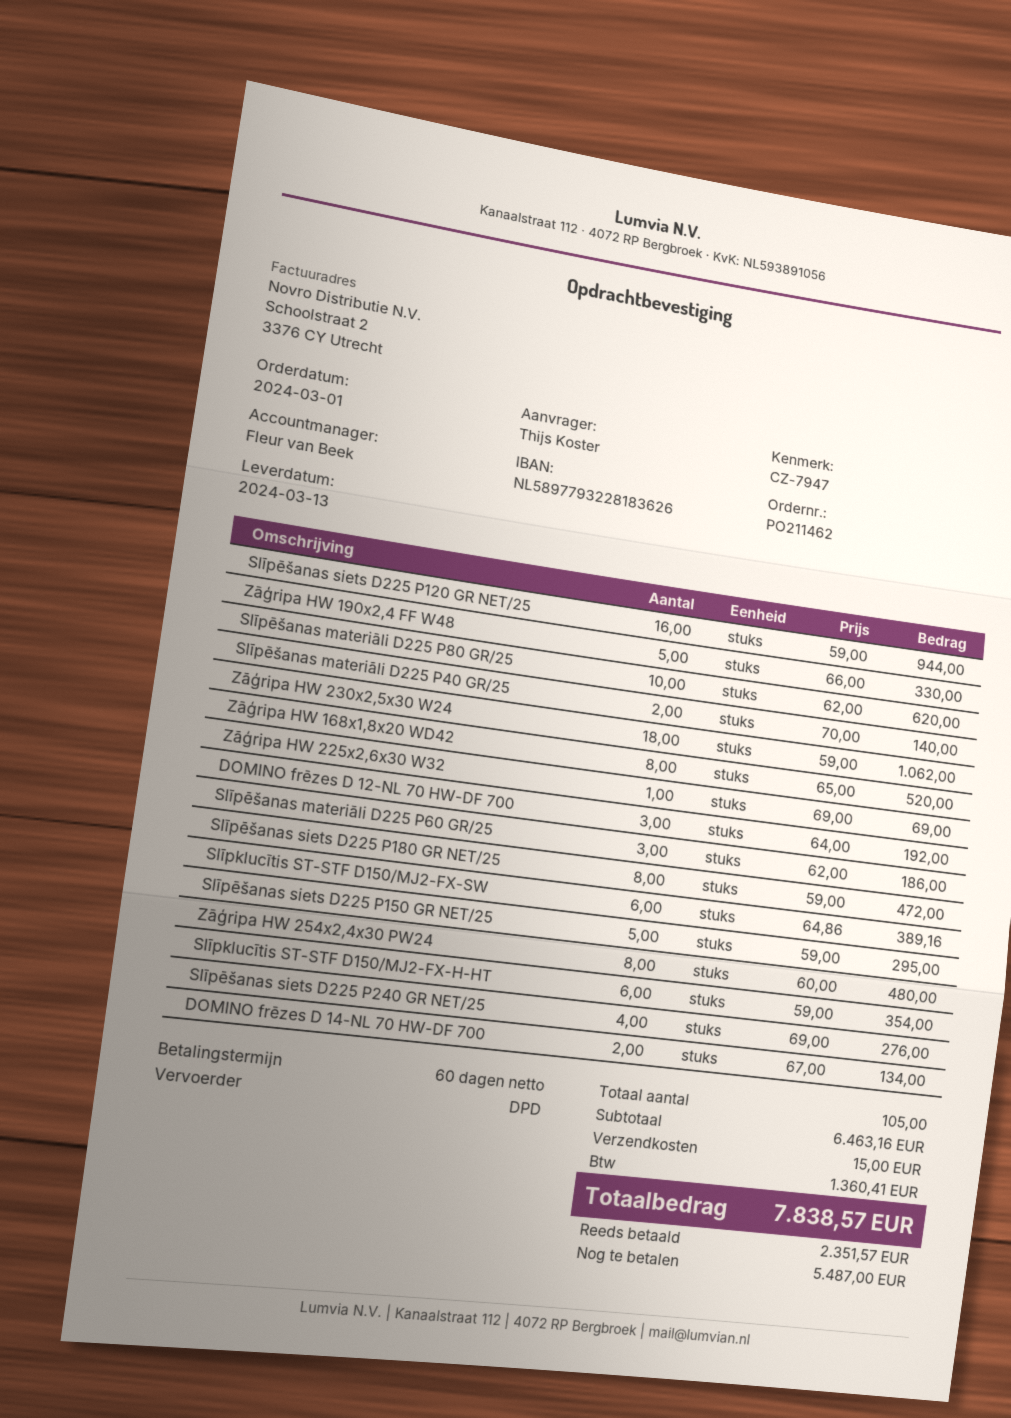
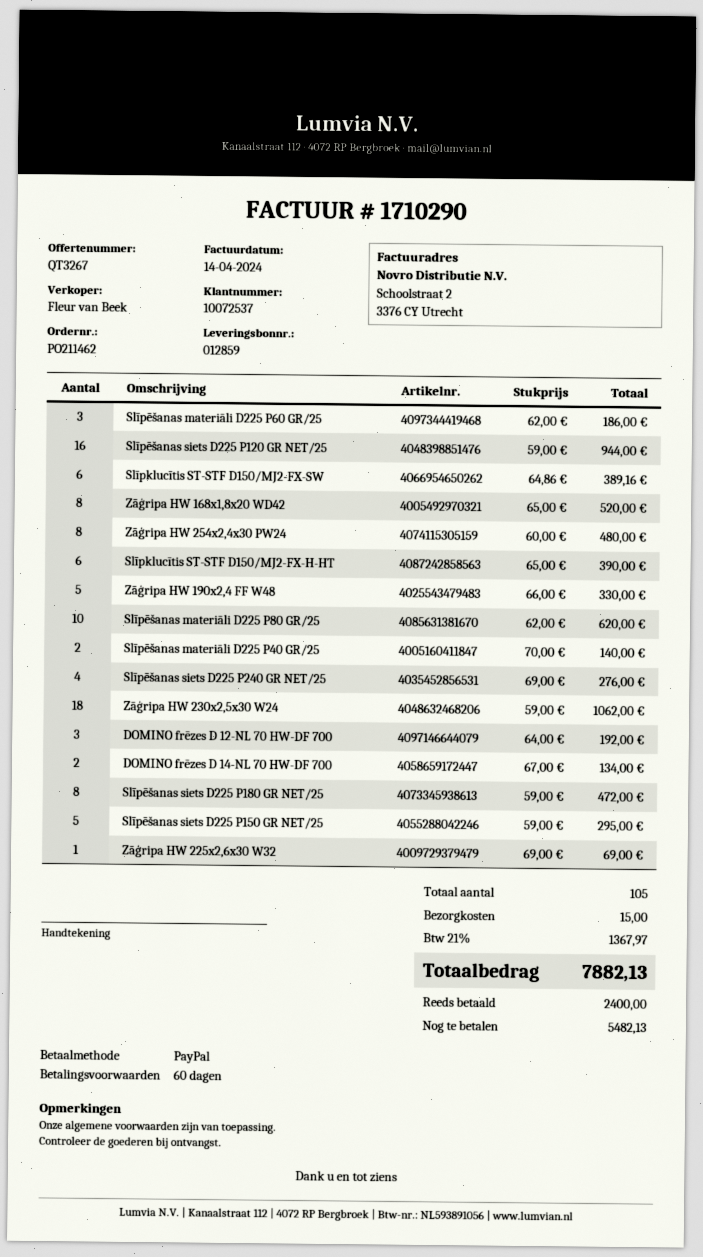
Slīpklucītis ST-STF D150/MJ2-FX-H-HT: 6 x 59.00 = 354.00 -> 6 x 65.00 = 390.00
tax: 1360.41 -> 1367.97
total: 7838.57 -> 7882.13
deposit: 2351.57 -> 2400.00
balance: 5487.00 -> 5482.13

